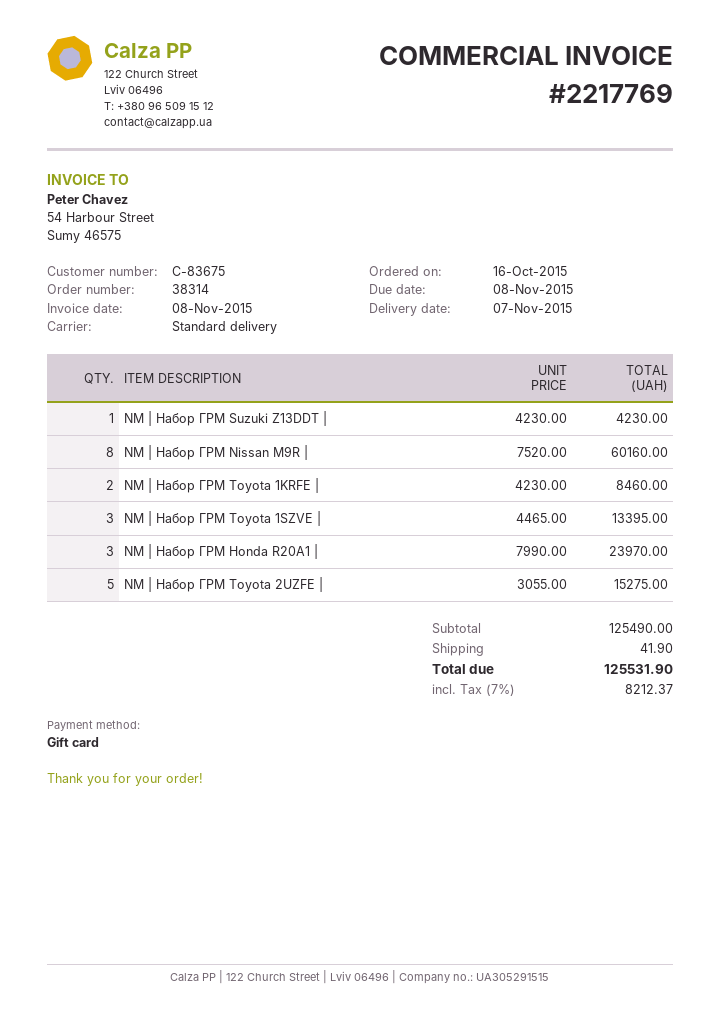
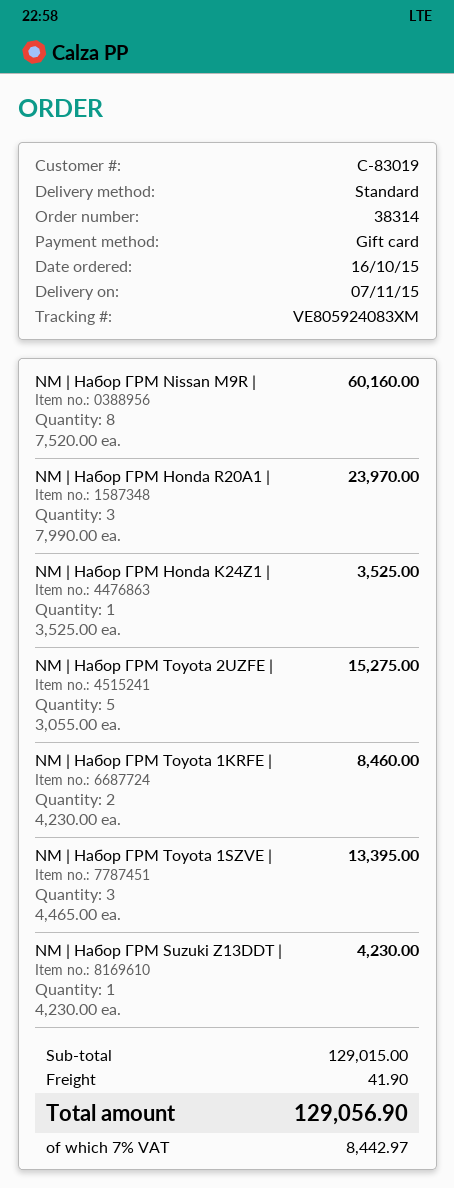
customer number: C-83675 -> C-83019
NM | Набор ГРМ Honda K24Z1 |: none -> 1 x 3525.00 = 3525.00
subtotal: 125490.00 -> 129015.00
tax: 7% = 8212.37 -> 7% = 8442.97
total: 125531.90 -> 129056.90

